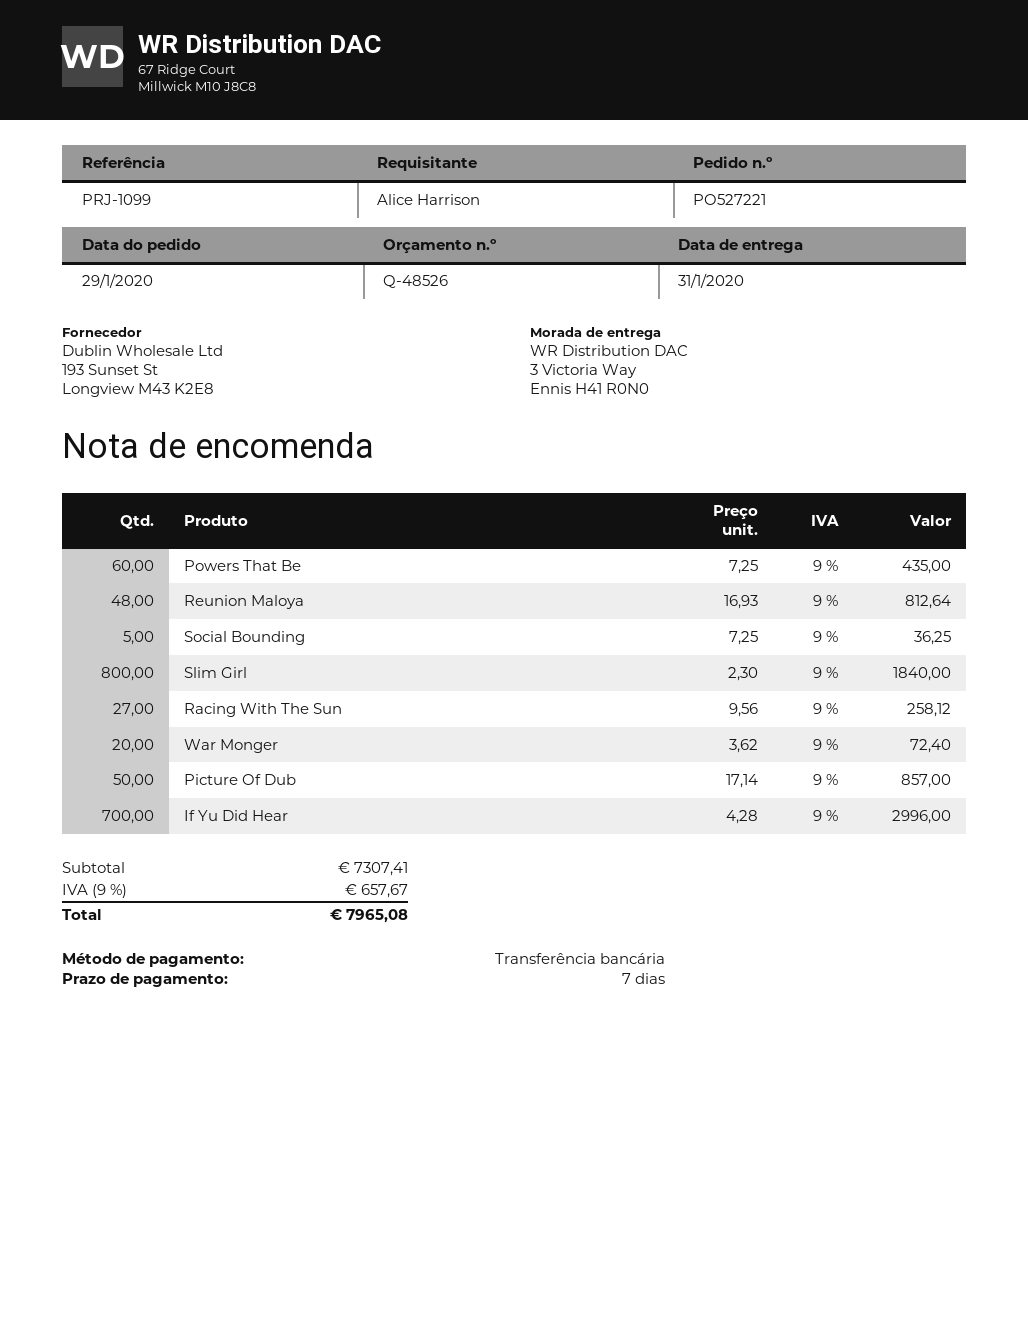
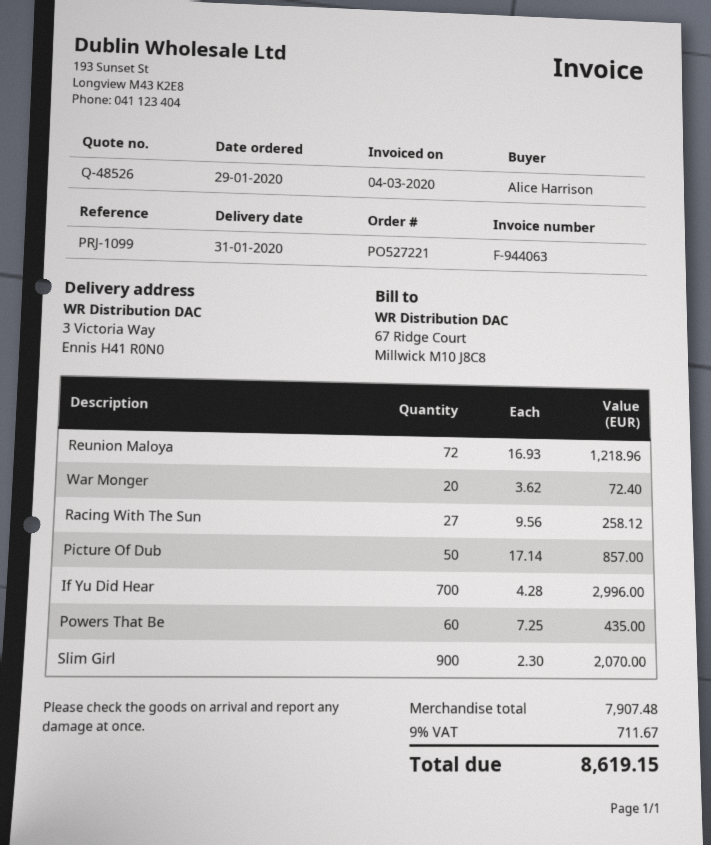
Reunion Maloya: 48 x 16.93 = 812.64 -> 72 x 16.93 = 1218.96
Social Bounding: 5 x 7.25 = 36.25 -> none
Slim Girl: 800 x 2.30 = 1840.00 -> 900 x 2.30 = 2070.00
subtotal: 7307.41 -> 7907.48
tax: 9% = 657.67 -> 9% = 711.67
total: 7965.08 -> 8619.15

